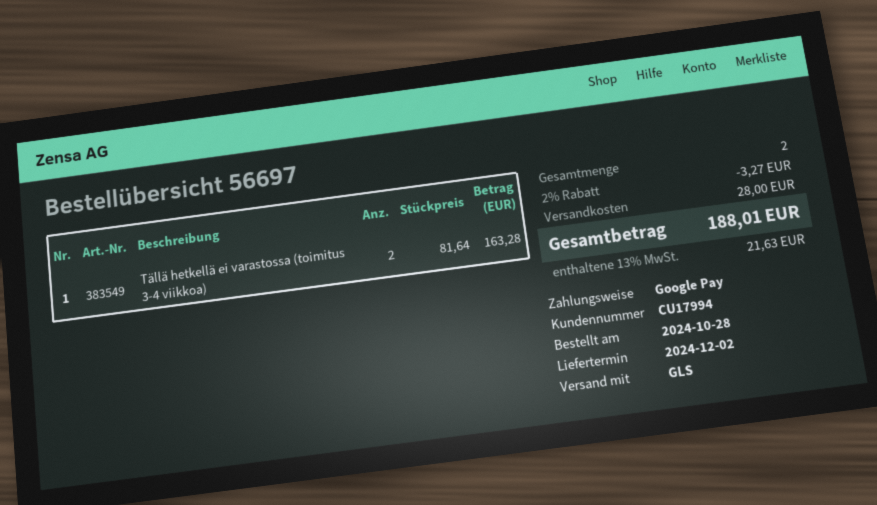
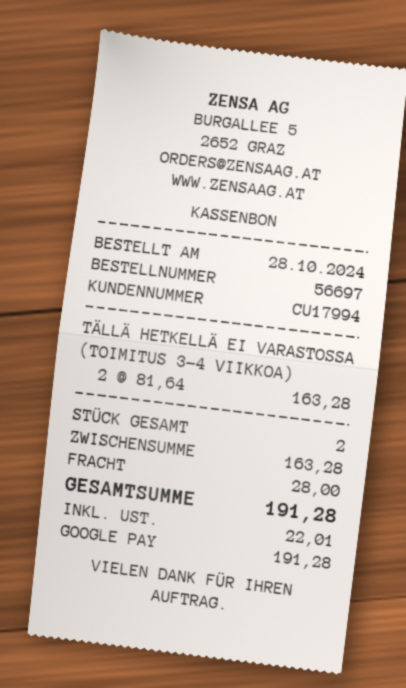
discount: 2% = 3.27 -> none
tax: 21.63 -> 22.01
total: 188.01 -> 191.28

